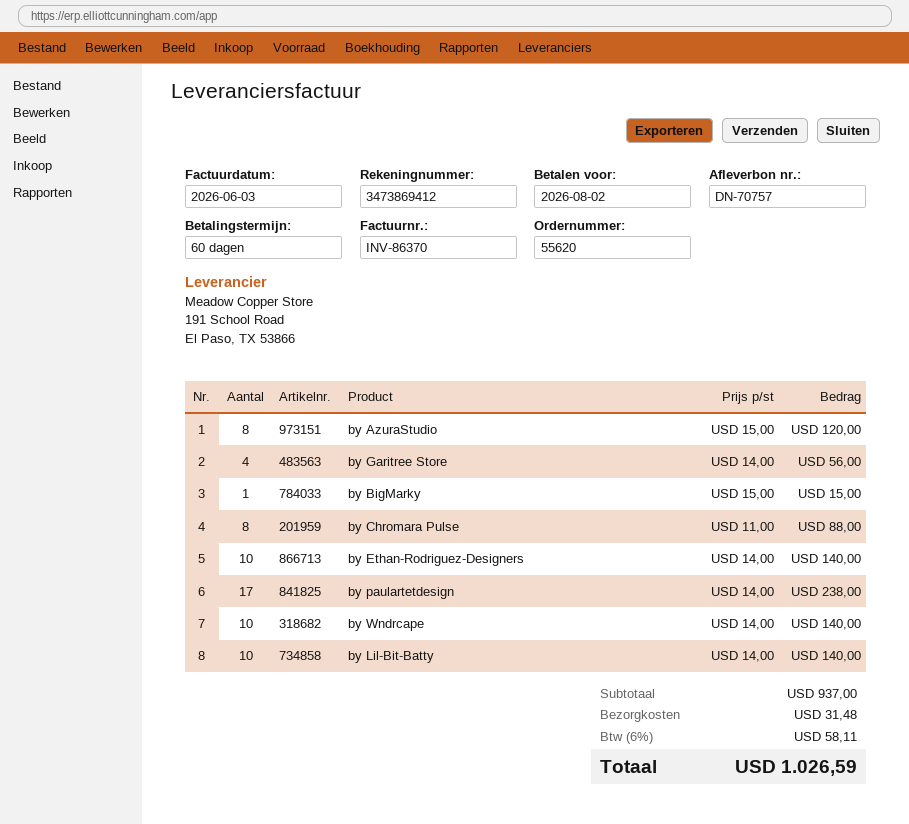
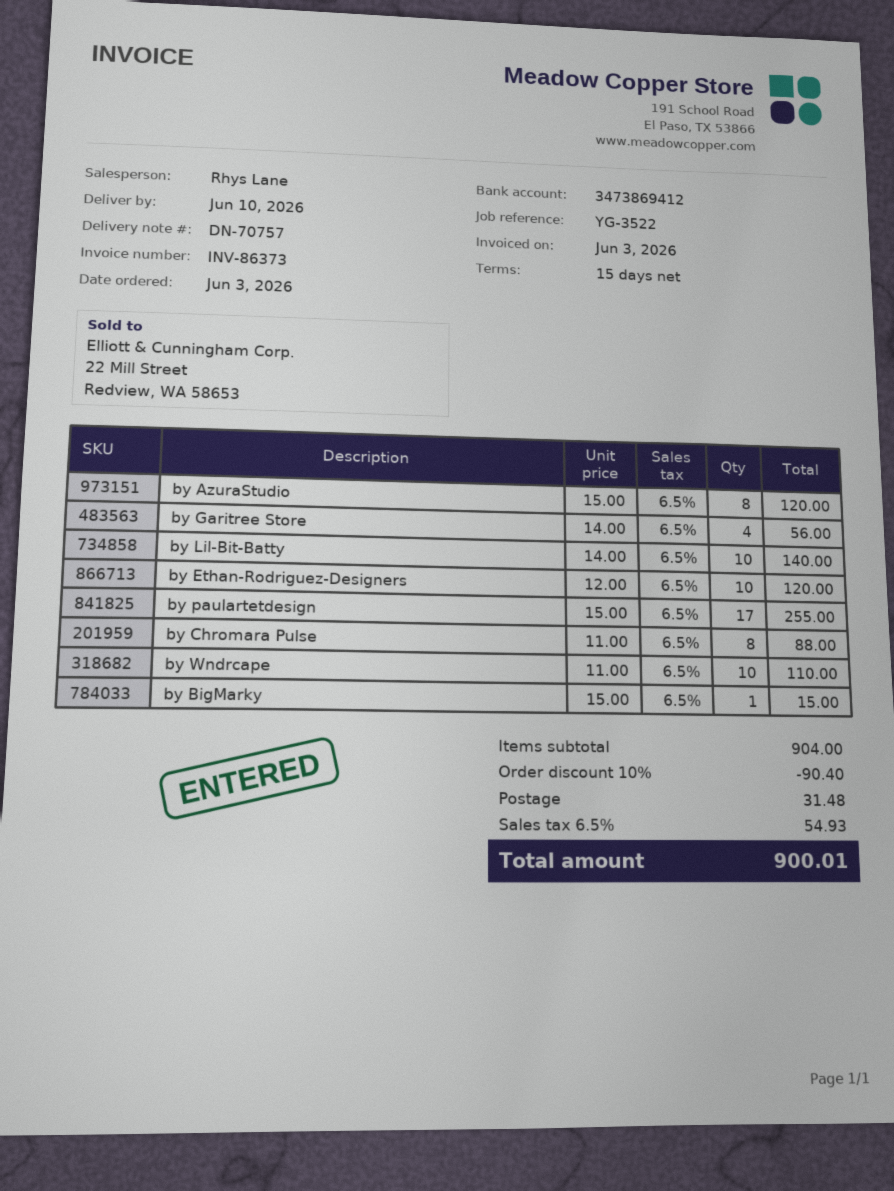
invoice number: INV-86370 -> INV-86373
payment terms: 60 days -> 15 days
by Ethan-Rodriguez-Designers: 10 x 14.00 = 140.00 -> 10 x 12.00 = 120.00
by paulartetdesign: 17 x 14.00 = 238.00 -> 17 x 15.00 = 255.00
by Wndrcape: 10 x 14.00 = 140.00 -> 10 x 11.00 = 110.00
subtotal: 937.00 -> 904.00
discount: none -> 10% = 90.40
tax: 6% = 58.11 -> 6.5% = 54.93
total: 1026.59 -> 900.01

